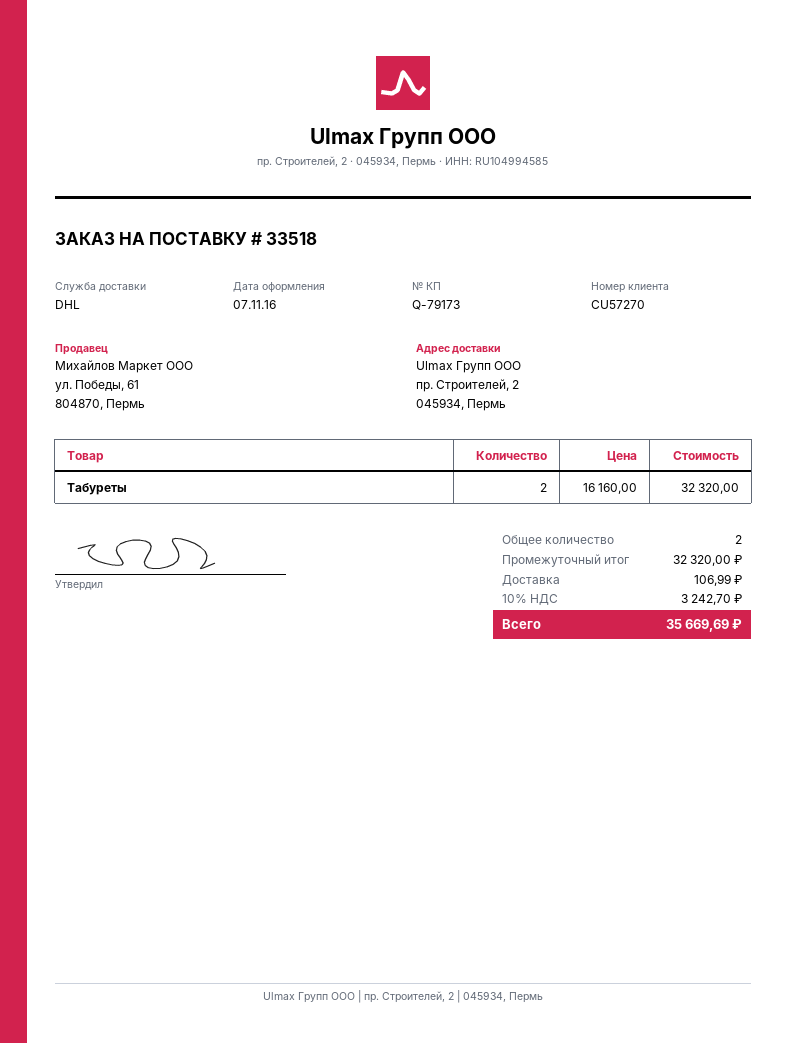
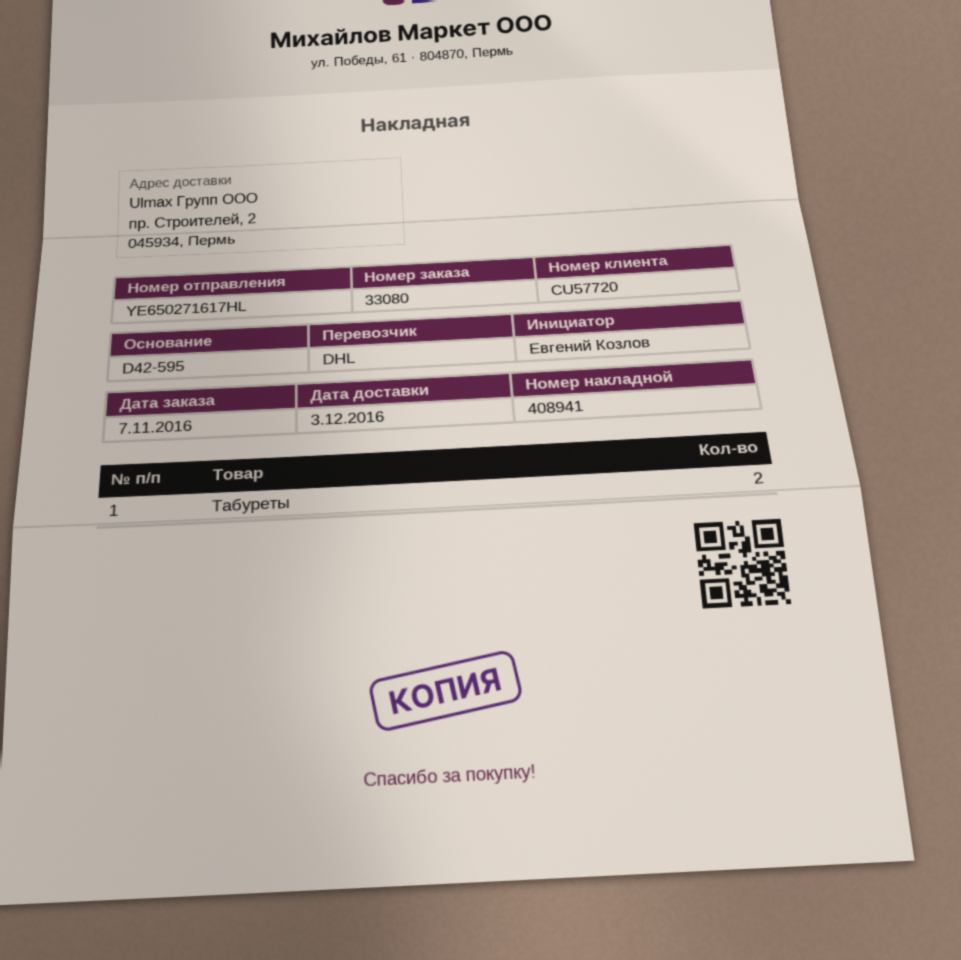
order number: 33518 -> 33080
customer number: CU57270 -> CU57720

